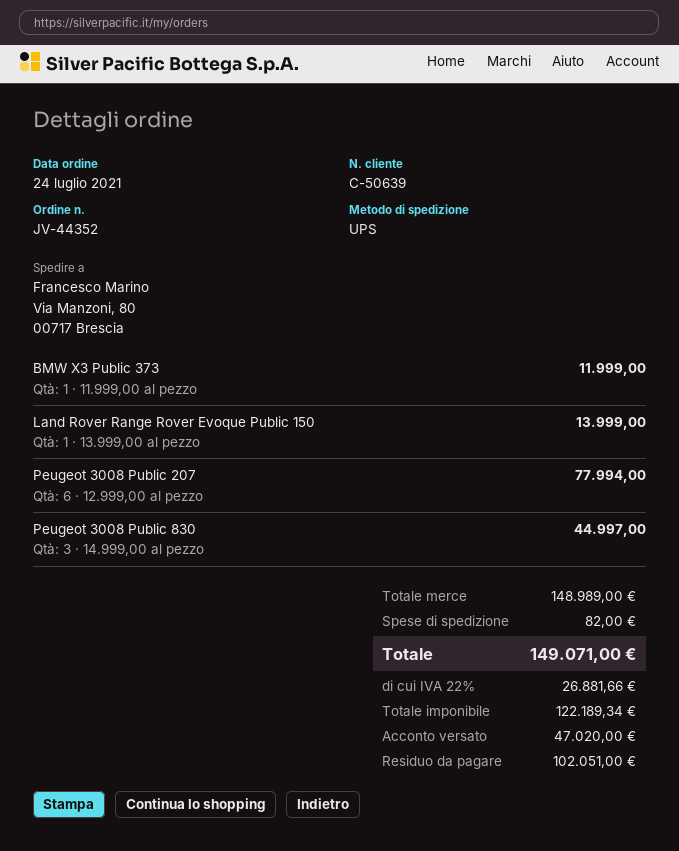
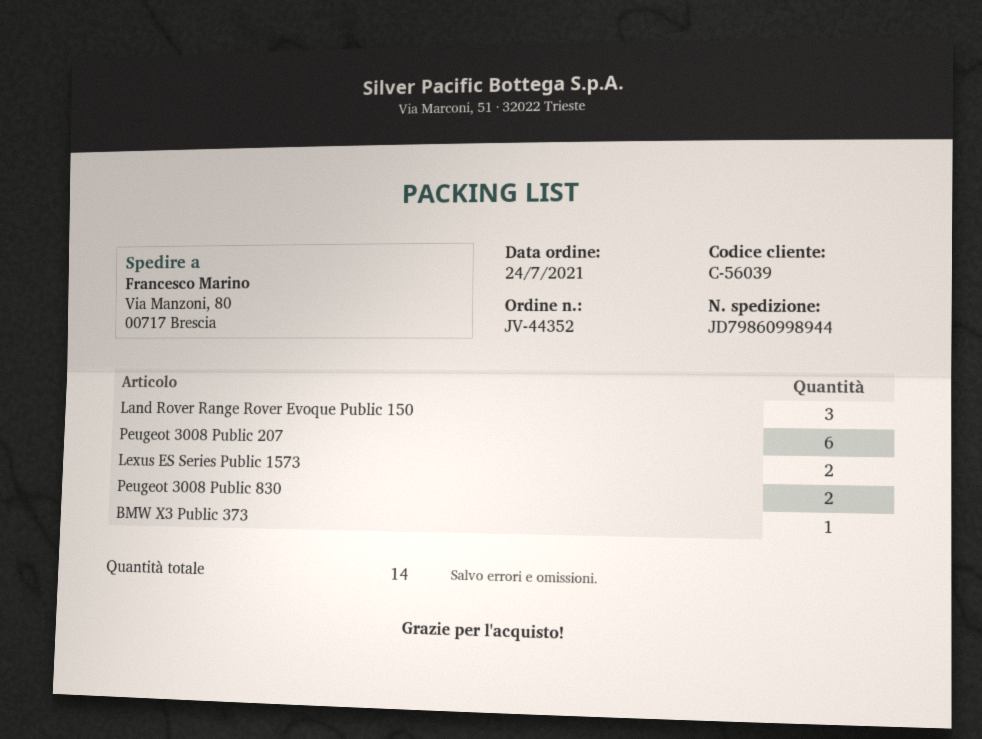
customer number: C-50639 -> C-56039
Land Rover Range Rover Evoque Public 150: 1 -> 3
Peugeot 3008 Public 830: 3 -> 2
Lexus ES Series Public 1573: none -> 2

